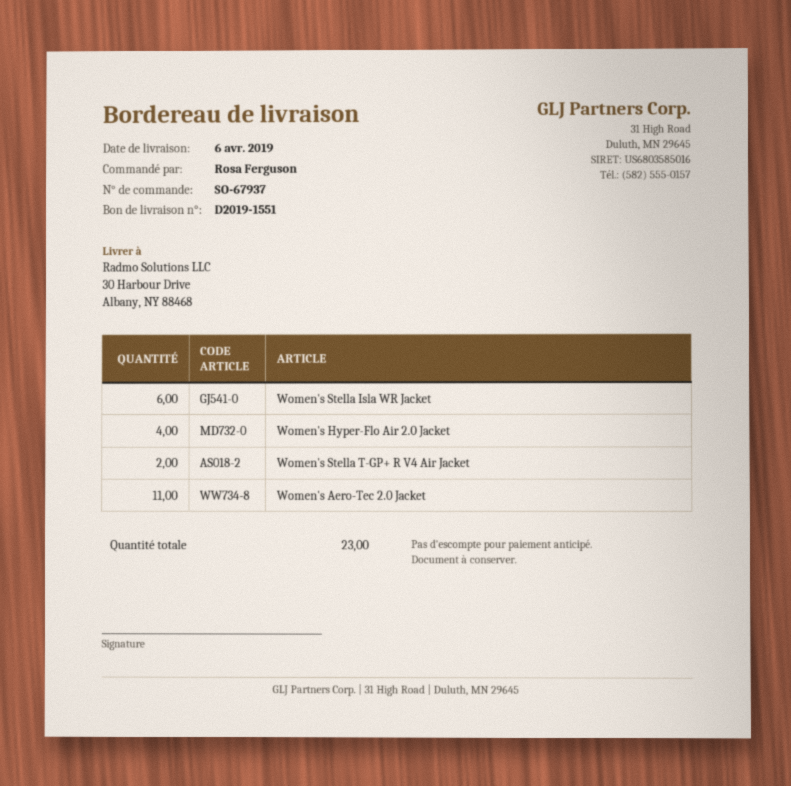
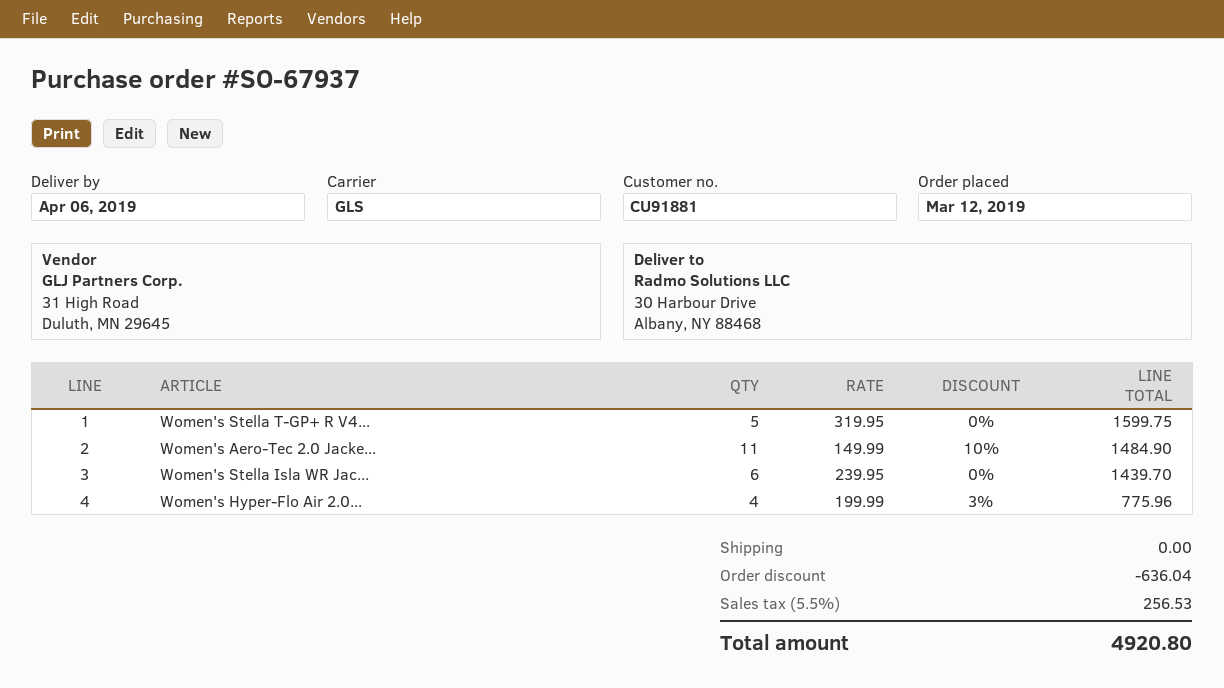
Women's Stella T-GP+ R V4 Air Jacket: 2 -> 5

